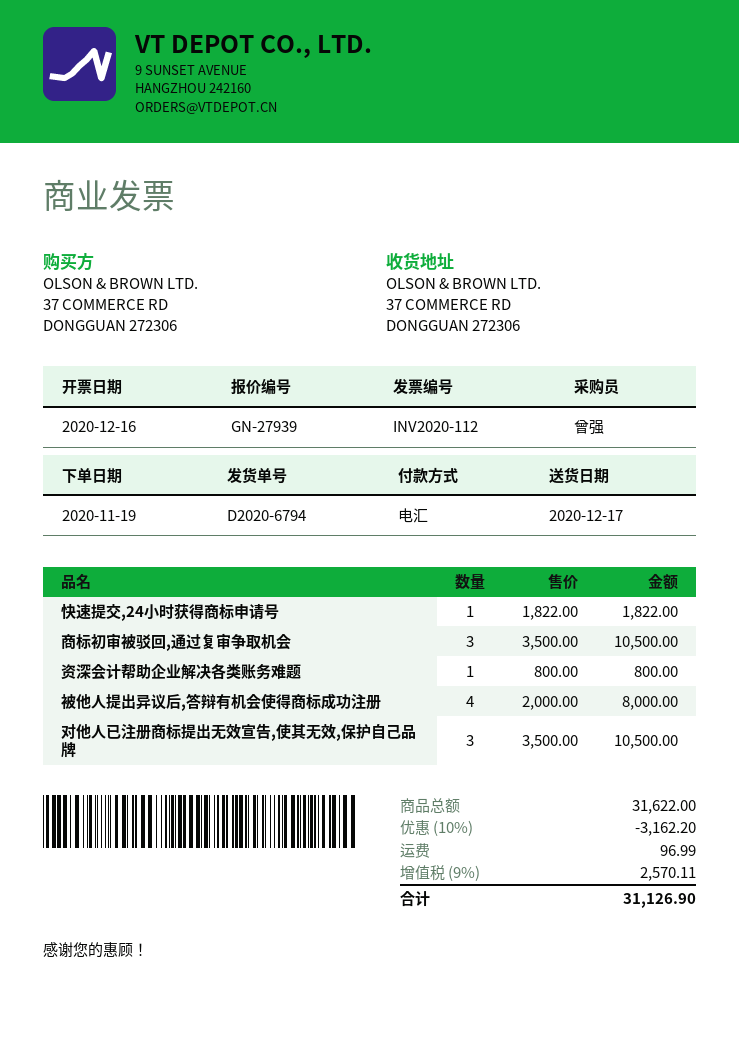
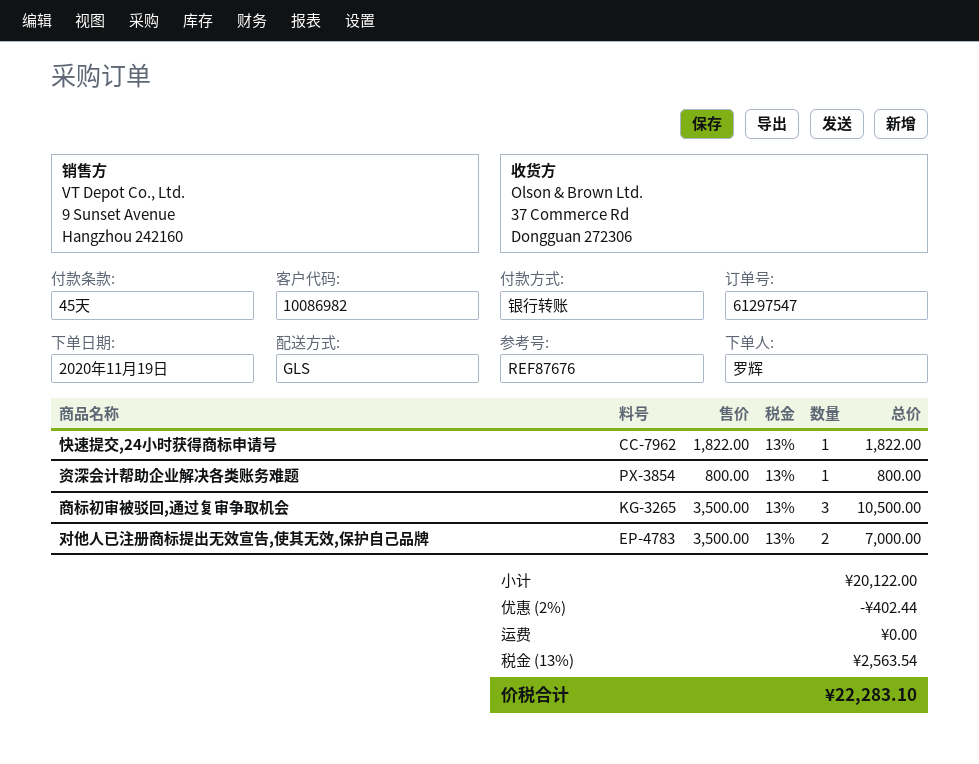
ordered by: 曾强 -> 罗辉
被他人提出异议后,答辩有机会使得商标成功注册: 4 x 2000.00 = 8000.00 -> none
对他人已注册商标提出无效宣告,使其无效,保护自己品牌: 3 x 3500.00 = 10500.00 -> 2 x 3500.00 = 7000.00
subtotal: 31622.00 -> 20122.00
discount: 10% = 3162.20 -> 2% = 402.44
shipping: 96.99 -> 0.00
tax: 9% = 2570.11 -> 13% = 2563.54
total: 31126.90 -> 22283.10

